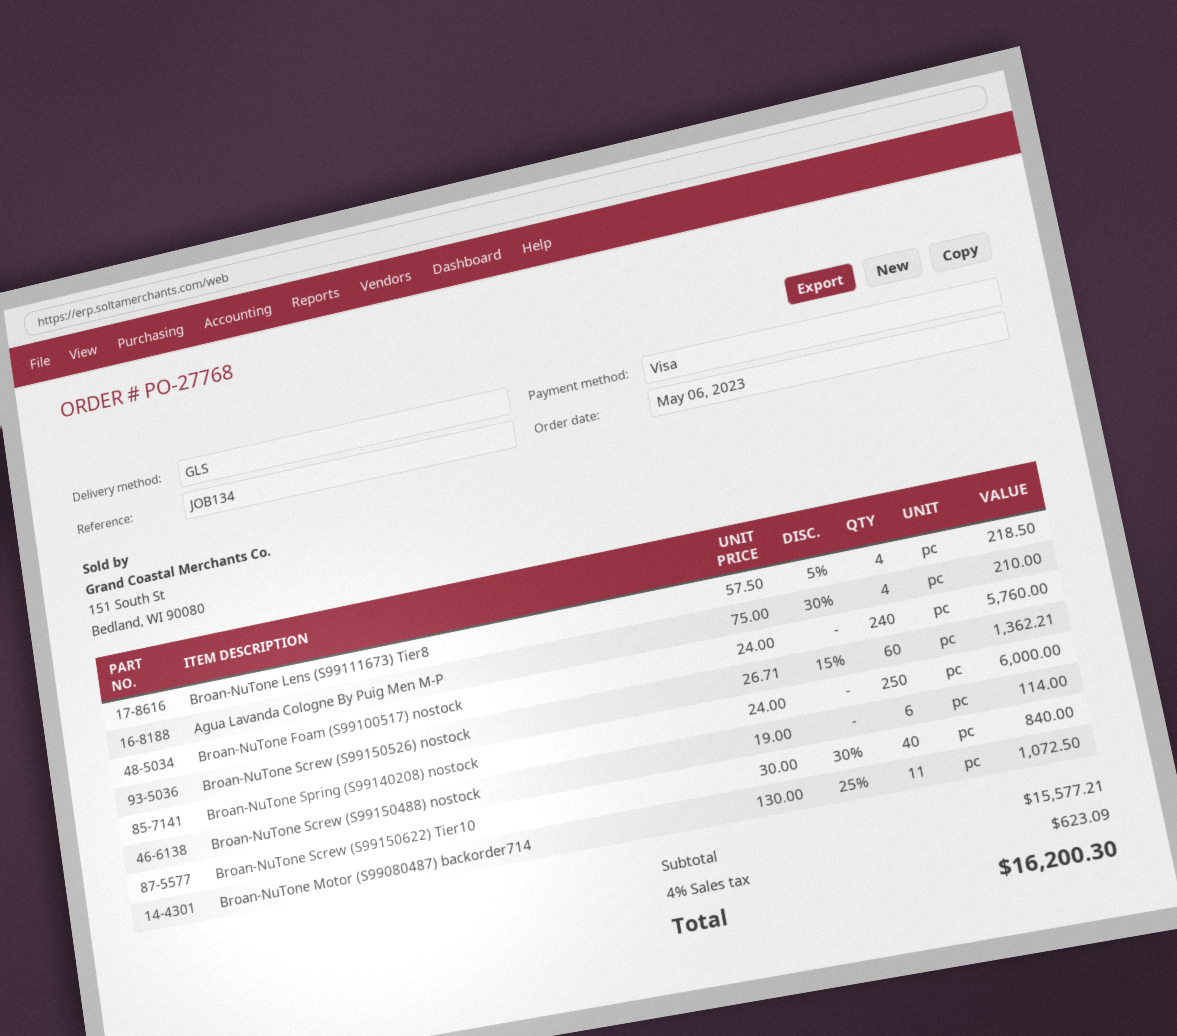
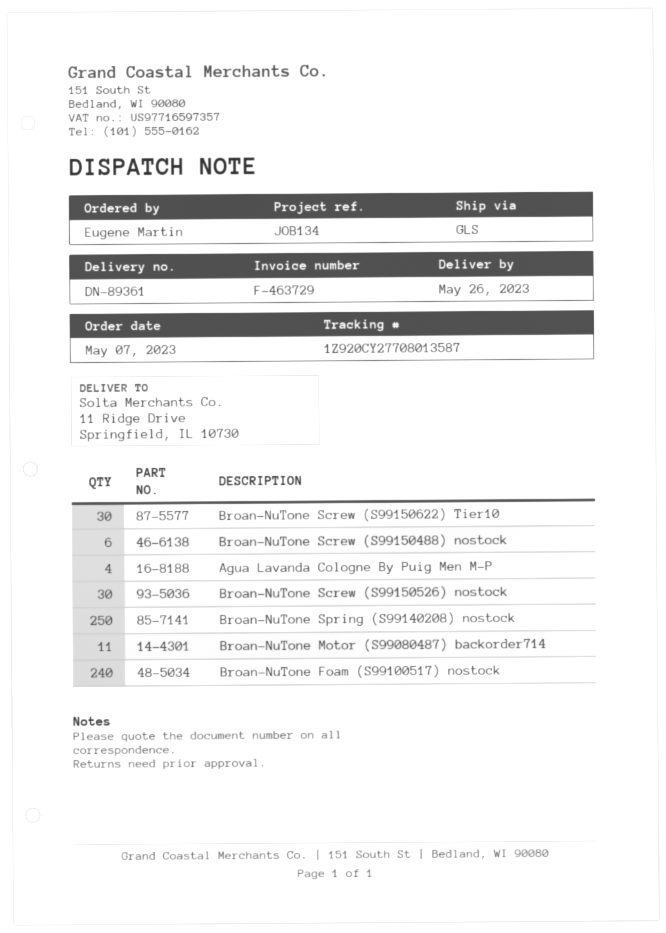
order date: 2023-05-06 -> 2023-05-07
Broan-NuTone Lens (S99111673) Tier8: 4 -> none
Broan-NuTone Screw (S99150526) nostock: 60 -> 30
Broan-NuTone Screw (S99150622) Tier10: 40 -> 30

